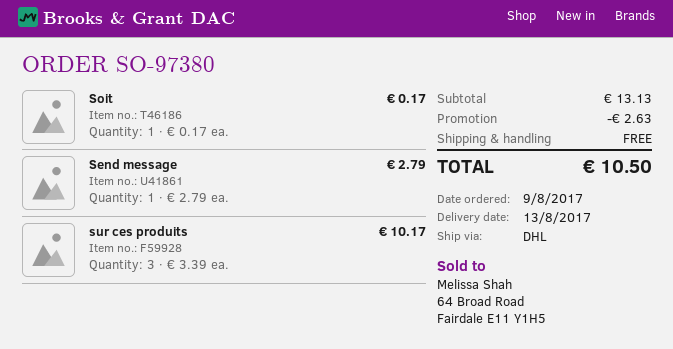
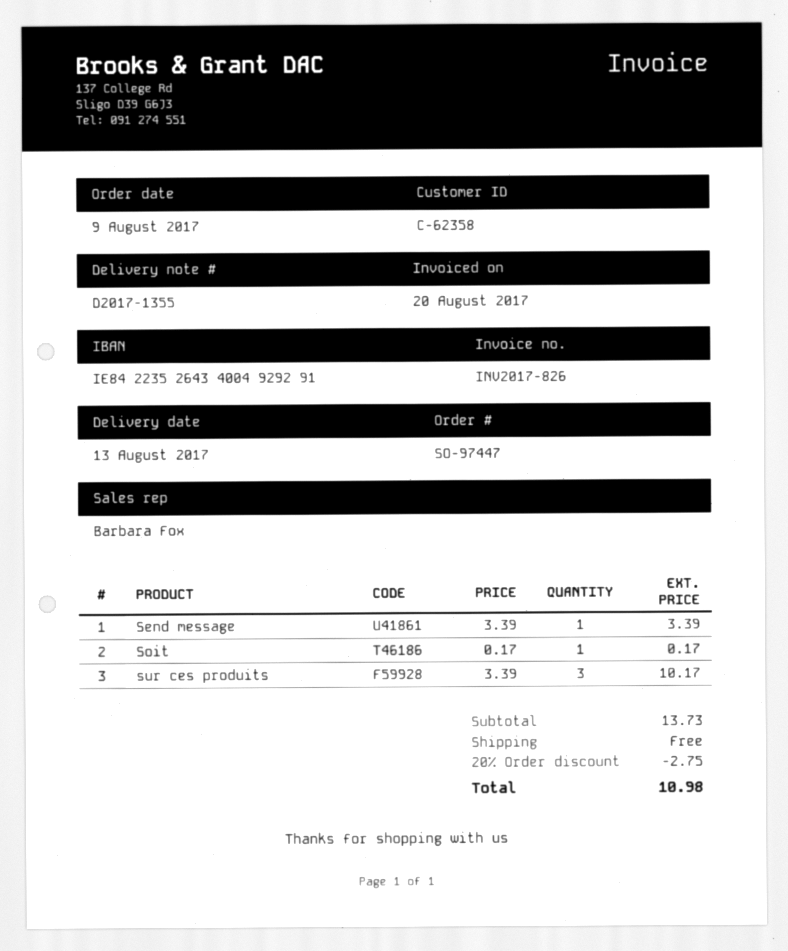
order number: SO-97380 -> SO-97447
Send message: 1 x 2.79 = 2.79 -> 1 x 3.39 = 3.39
subtotal: 13.13 -> 13.73
discount: 2.63 -> 2.75
total: 10.50 -> 10.98

